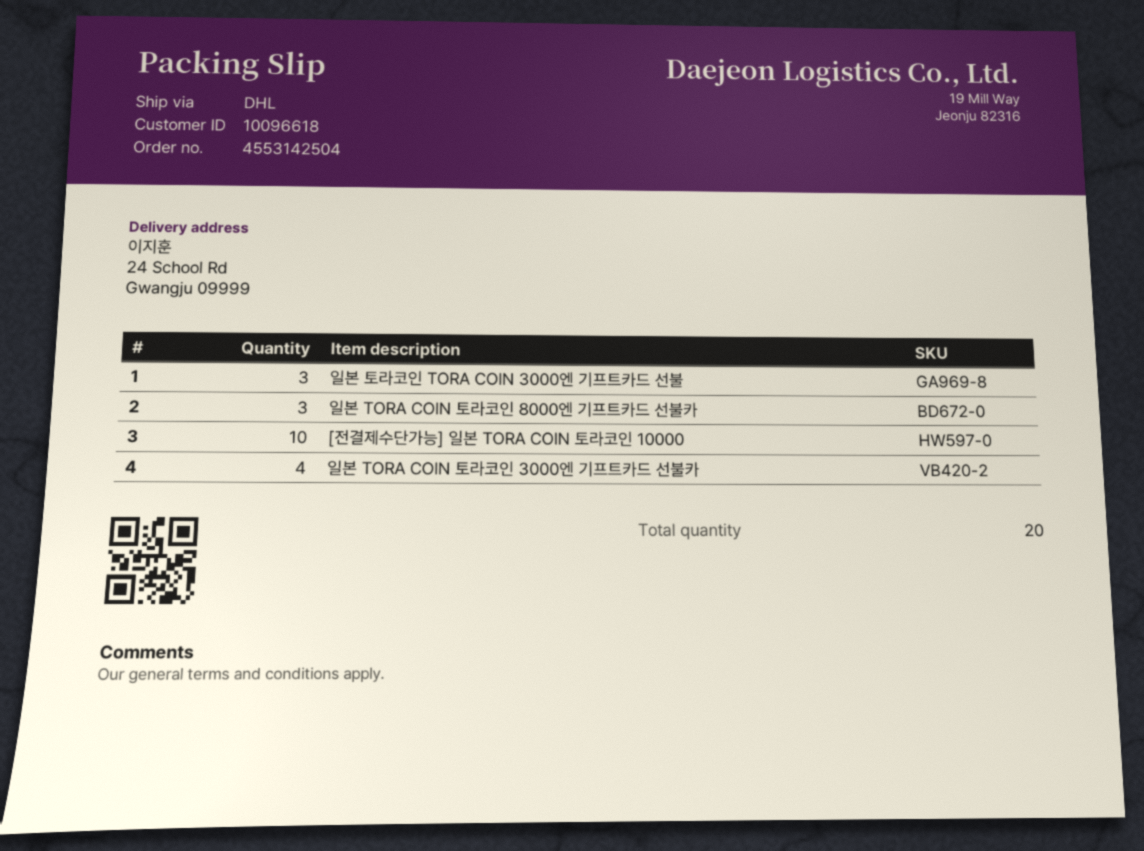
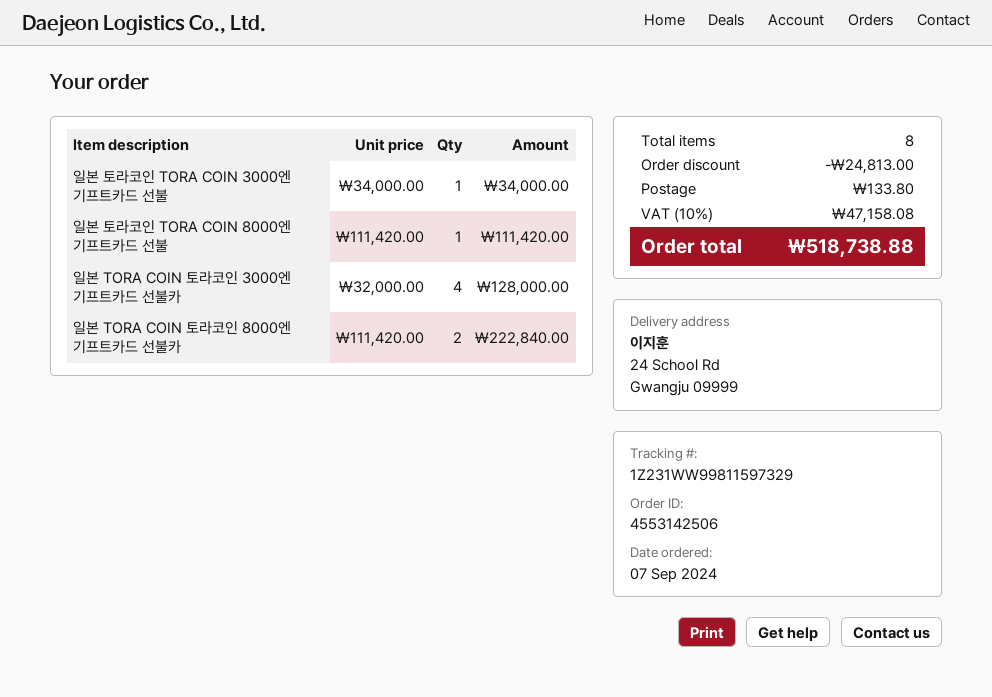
order number: 4553142504 -> 4553142506
일본 토라코인 TORA COIN 3000엔 기프트카드 선불: 3 -> 1
일본 TORA COIN 토라코인 8000엔 기프트카드 선불카: 3 -> 2
[전결제수단가능] 일본 TORA COIN 토라코인 10000: 10 -> none
일본 토라코인 TORA COIN 8000엔 기프트카드 선불: none -> 1
total quantity: 20 -> 8

